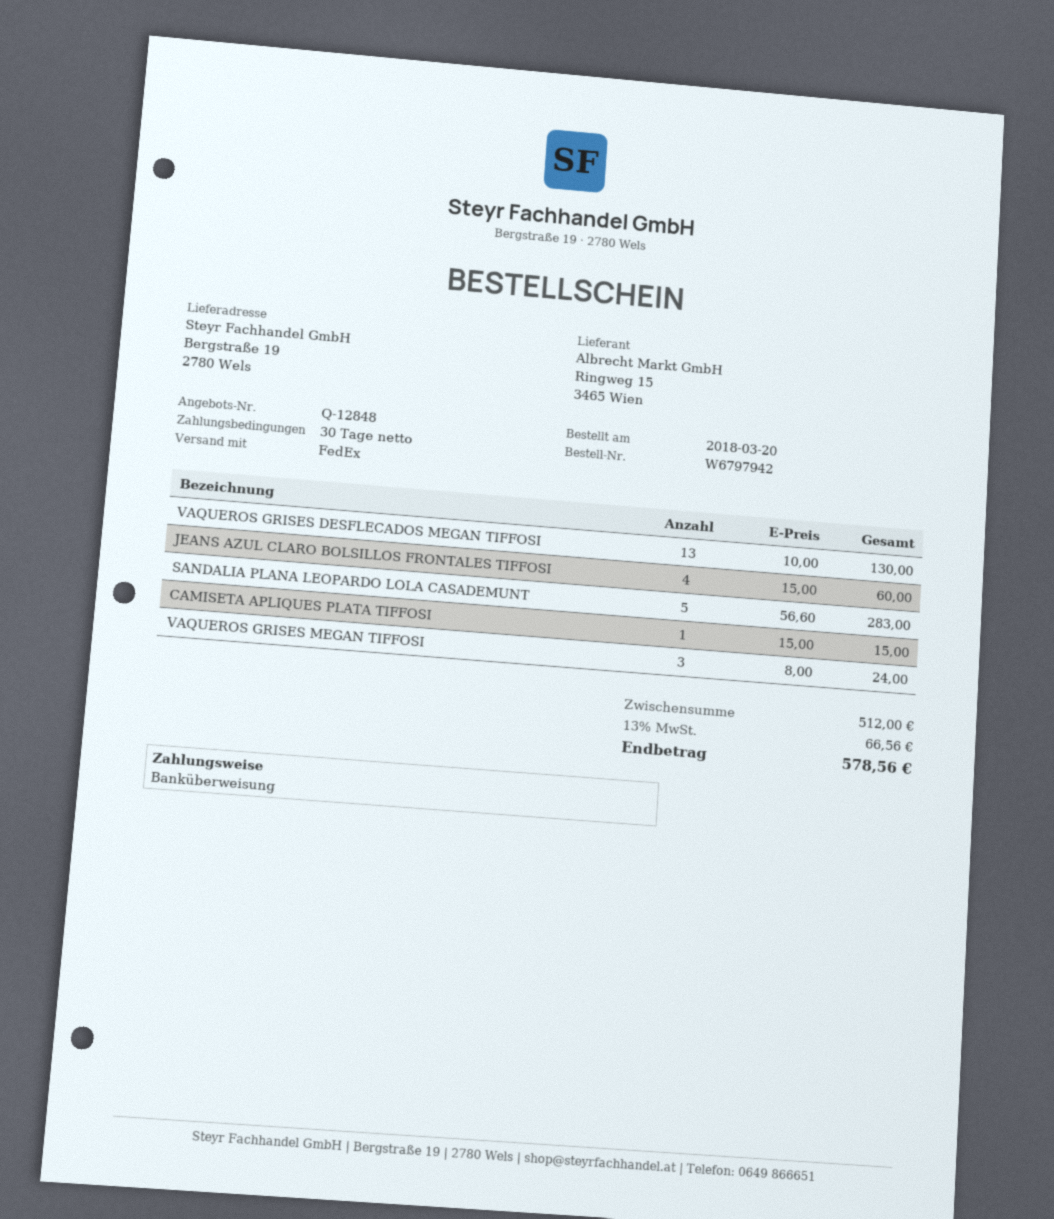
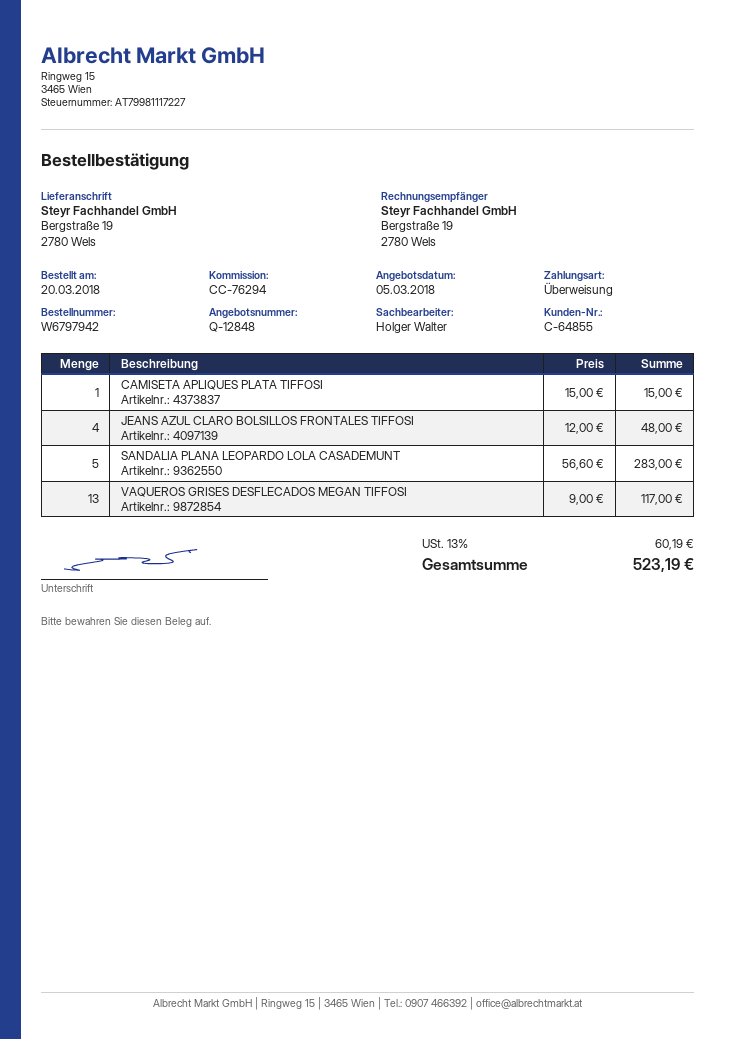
VAQUEROS GRISES DESFLECADOS MEGAN TIFFOSI: 13 x 10.00 = 130.00 -> 13 x 9.00 = 117.00
JEANS AZUL CLARO BOLSILLOS FRONTALES TIFFOSI: 4 x 15.00 = 60.00 -> 4 x 12.00 = 48.00
VAQUEROS GRISES MEGAN TIFFOSI: 3 x 8.00 = 24.00 -> none
tax: 13% = 66.56 -> 13% = 60.19
total: 578.56 -> 523.19

